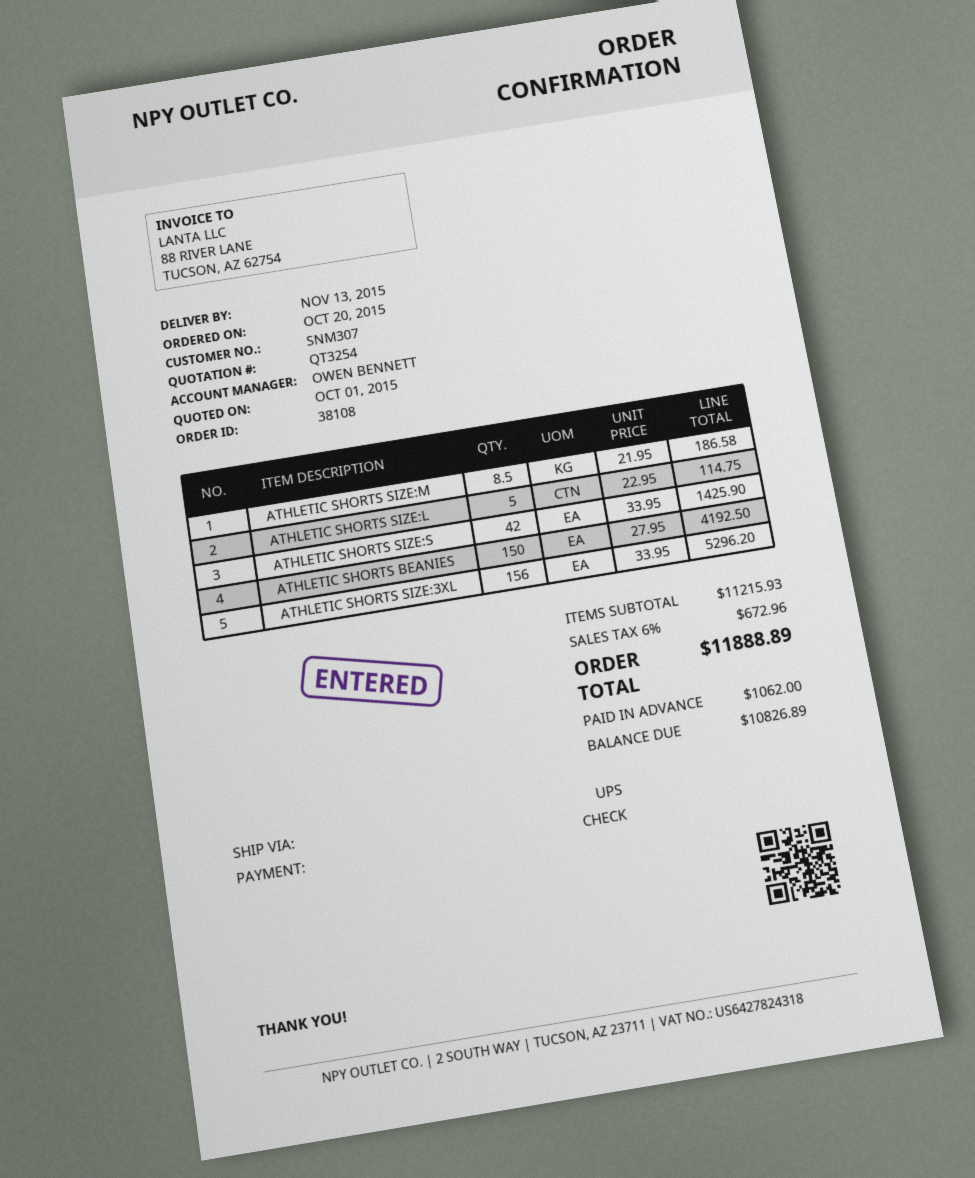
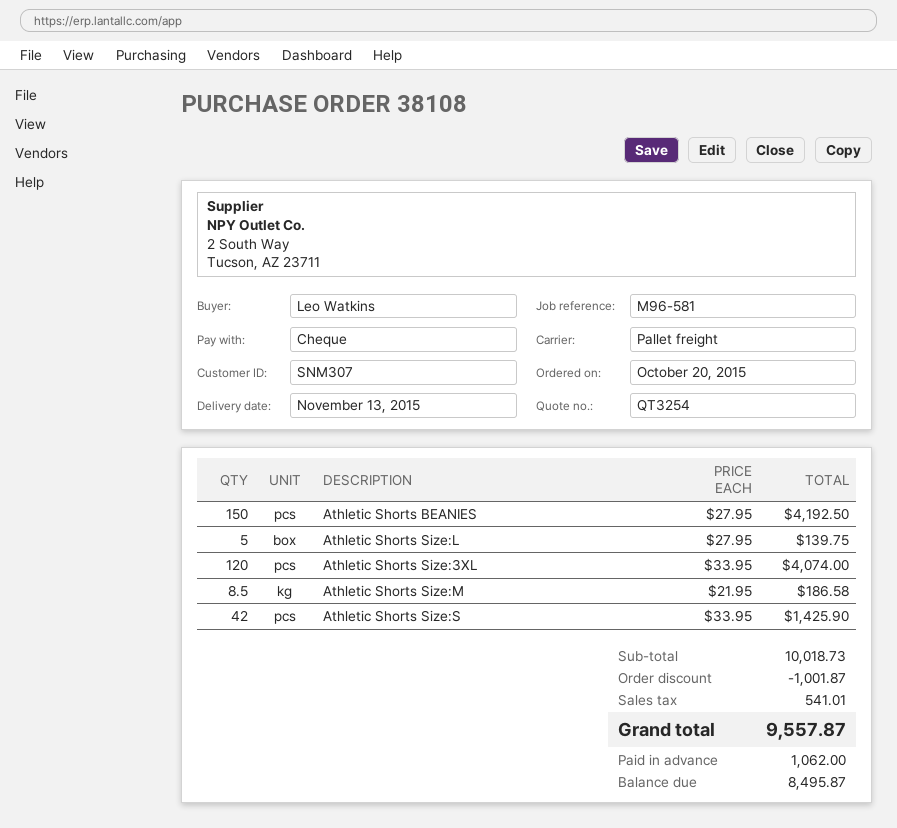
shipping method: UPS -> pallet freight
ATHLETIC SHORTS SIZE:L: 5 x 22.95 = 114.75 -> 5 x 27.95 = 139.75
ATHLETIC SHORTS SIZE:3XL: 156 x 33.95 = 5296.20 -> 120 x 33.95 = 4074.00
subtotal: 11215.93 -> 10018.73
discount: none -> 1001.87
tax: 672.96 -> 541.01
total: 11888.89 -> 9557.87
balance: 10826.89 -> 8495.87

